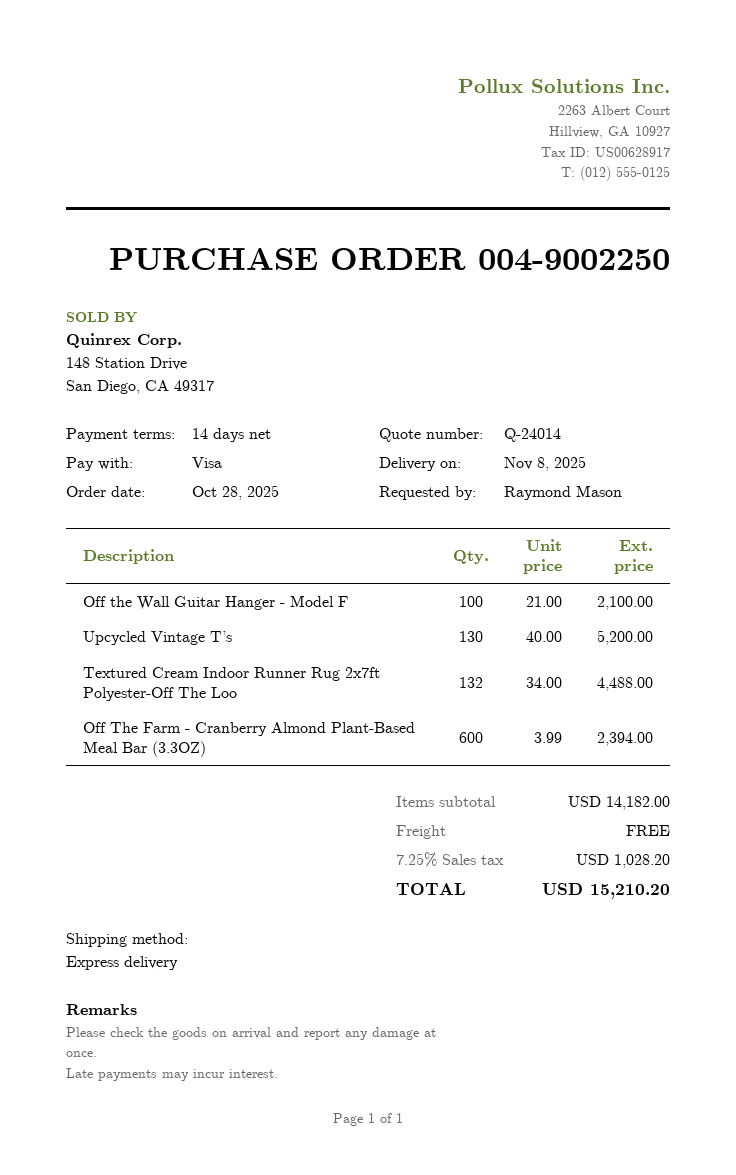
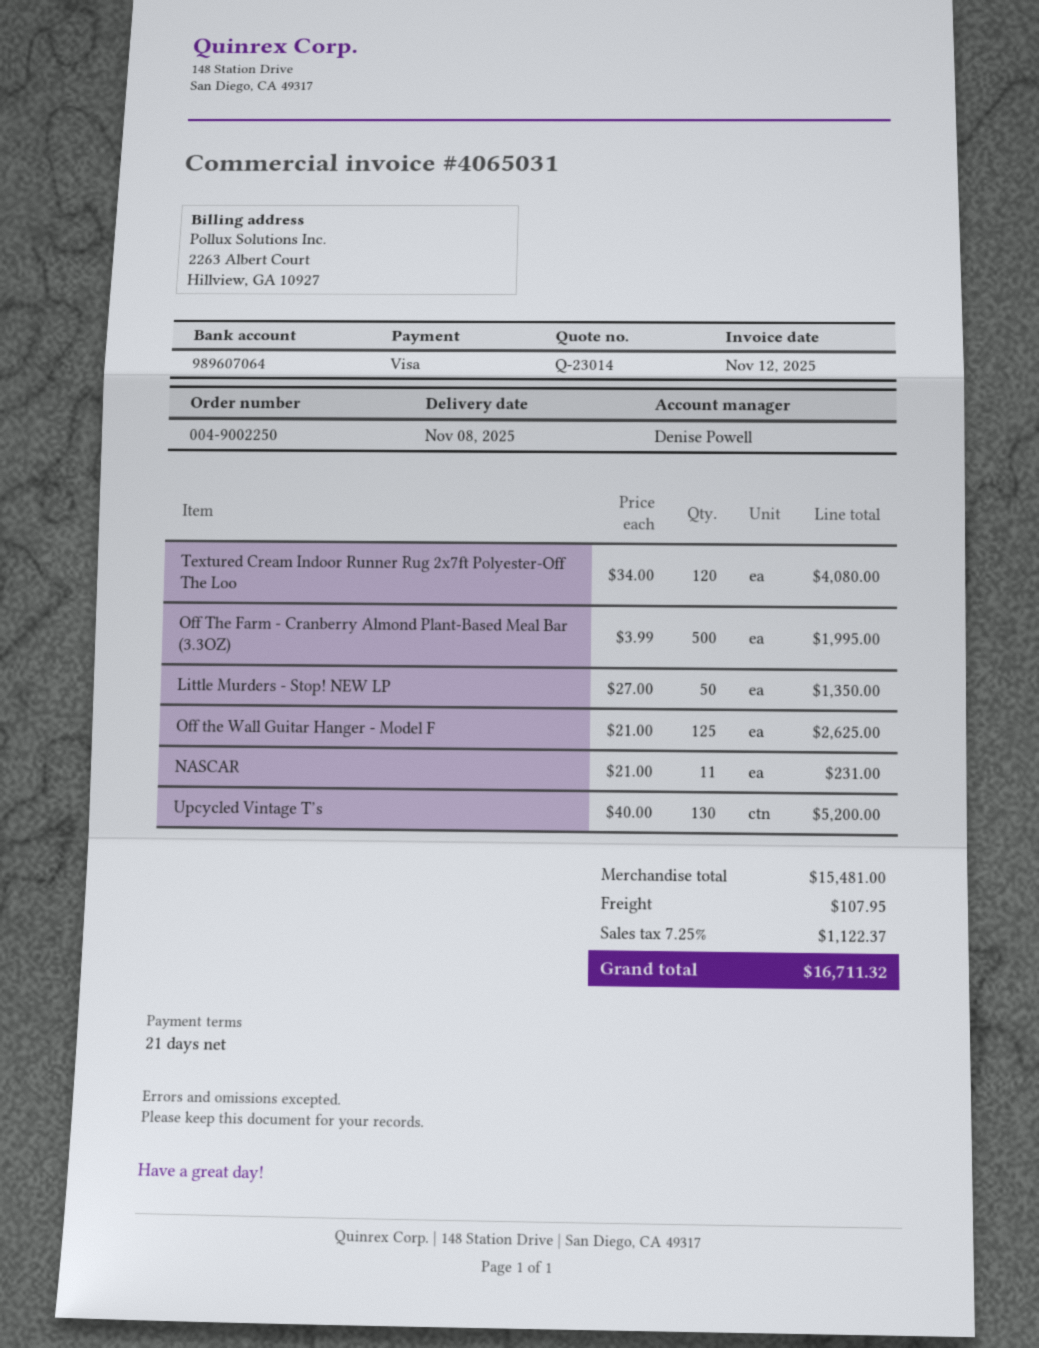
quote number: Q-24014 -> Q-23014
payment terms: 14 days -> 21 days
Off the Wall Guitar Hanger - Model F: 100 x 21.00 = 2100.00 -> 125 x 21.00 = 2625.00
Textured Cream Indoor Runner Rug 2x7ft Polyester-Off The Loo: 132 x 34.00 = 4488.00 -> 120 x 34.00 = 4080.00
Off The Farm - Cranberry Almond Plant-Based Meal Bar (3.3OZ): 600 x 3.99 = 2394.00 -> 500 x 3.99 = 1995.00
Little Murders - Stop! NEW LP: none -> 50 x 27.00 = 1350.00
NASCAR: none -> 11 x 21.00 = 231.00
subtotal: 14182.00 -> 15481.00
shipping: 0.00 -> 107.95
tax: 7.25% = 1028.20 -> 7.25% = 1122.37
total: 15210.20 -> 16711.32

